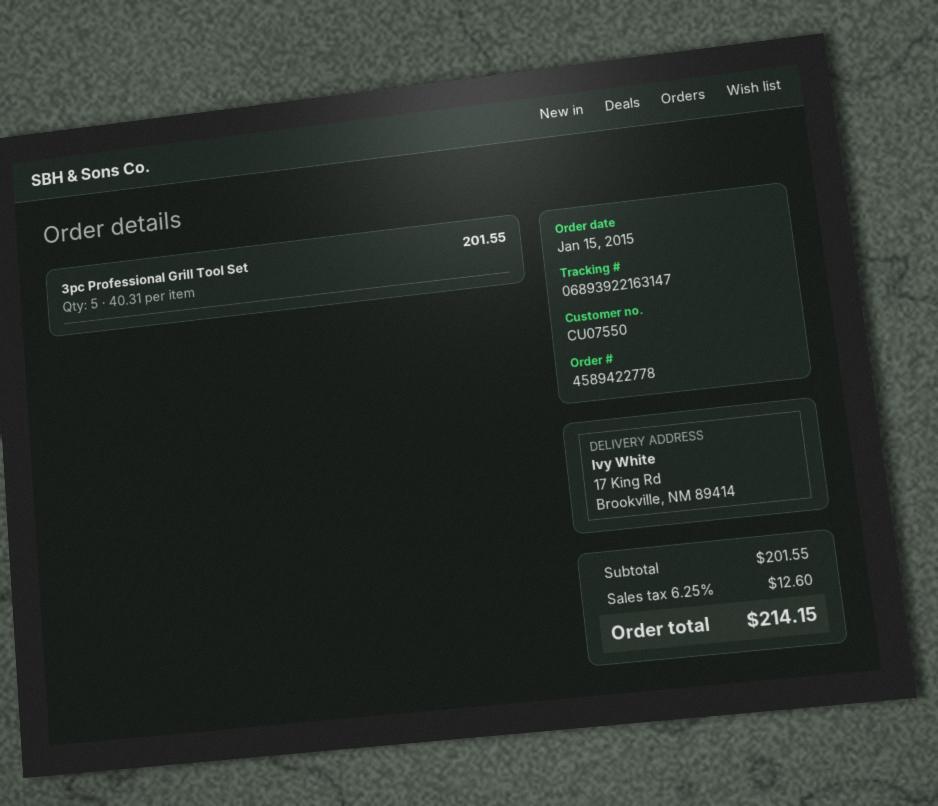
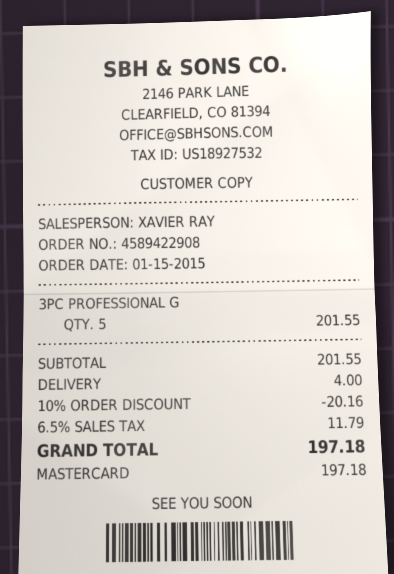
order number: 4589422778 -> 4589422908
discount: none -> 10% = 20.16
shipping: none -> 4.00
tax: 6.25% = 12.60 -> 6.5% = 11.79
total: 214.15 -> 197.18

